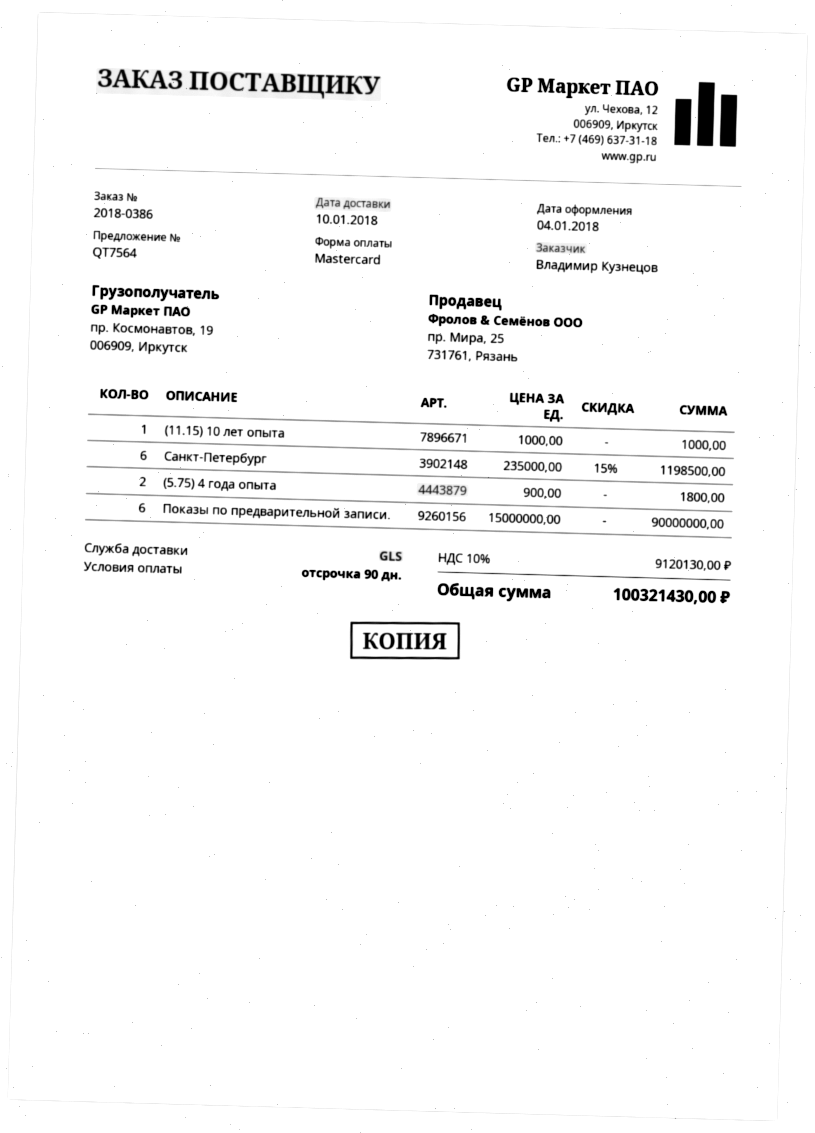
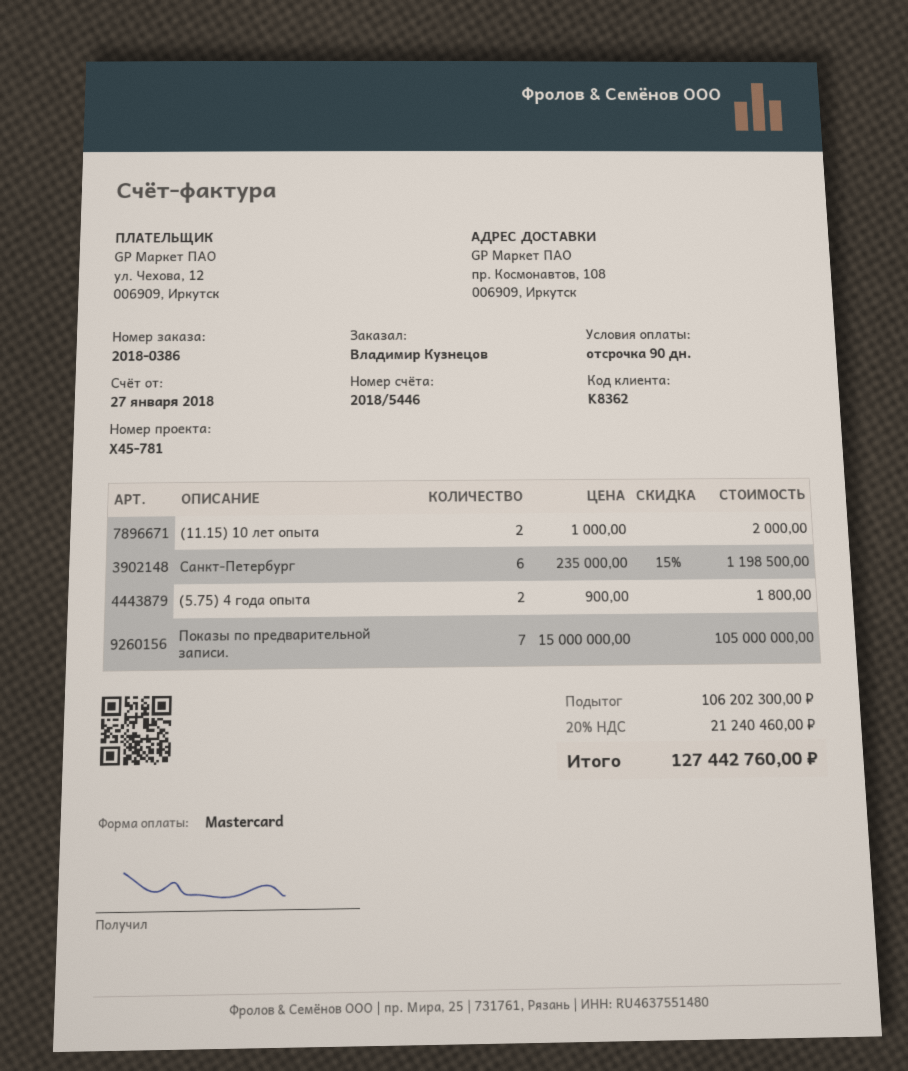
ship to: пр. Космонавтов, 19, 006909, Иркутск -> пр. Космонавтов, 108, 006909, Иркутск
(11.15) 10 лет опыта: 1 x 1000.00 = 1000.00 -> 2 x 1000.00 = 2000.00
Показы по предварительной записи.: 6 x 15000000.00 = 90000000.00 -> 7 x 15000000.00 = 105000000.00
tax: 10% = 9120130.00 -> 20% = 21240460.00
total: 100321430.00 -> 127442760.00

